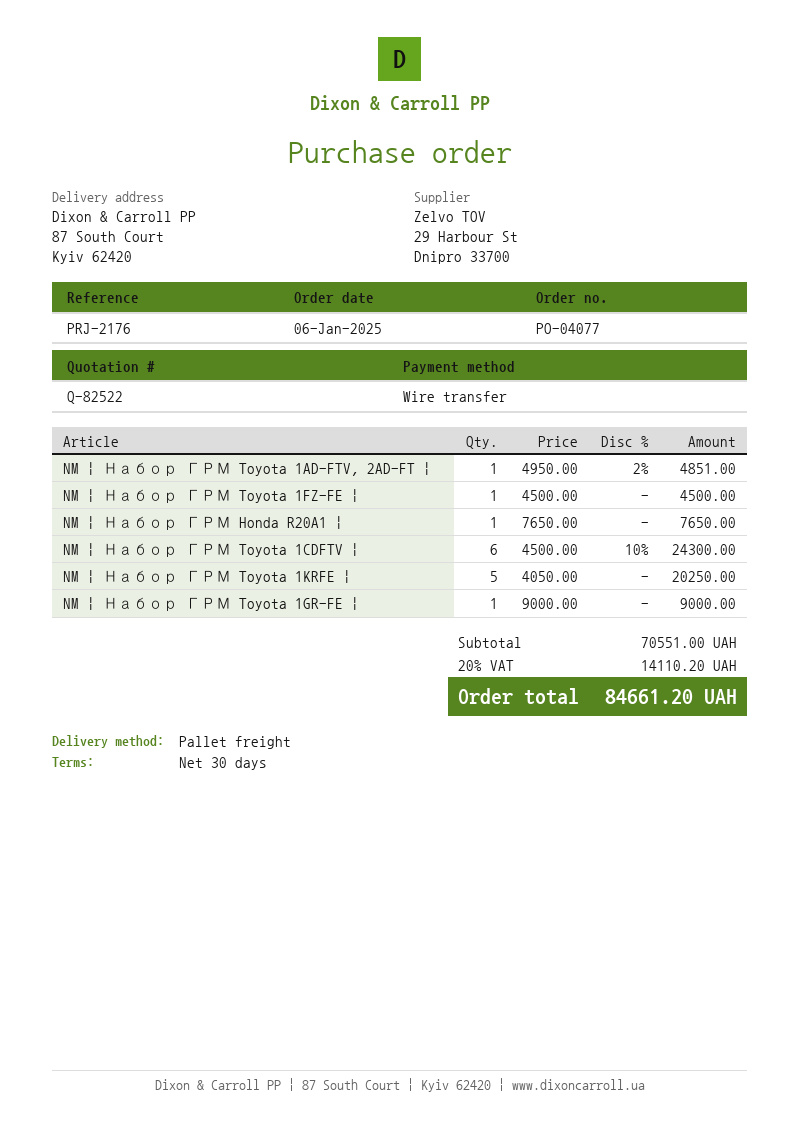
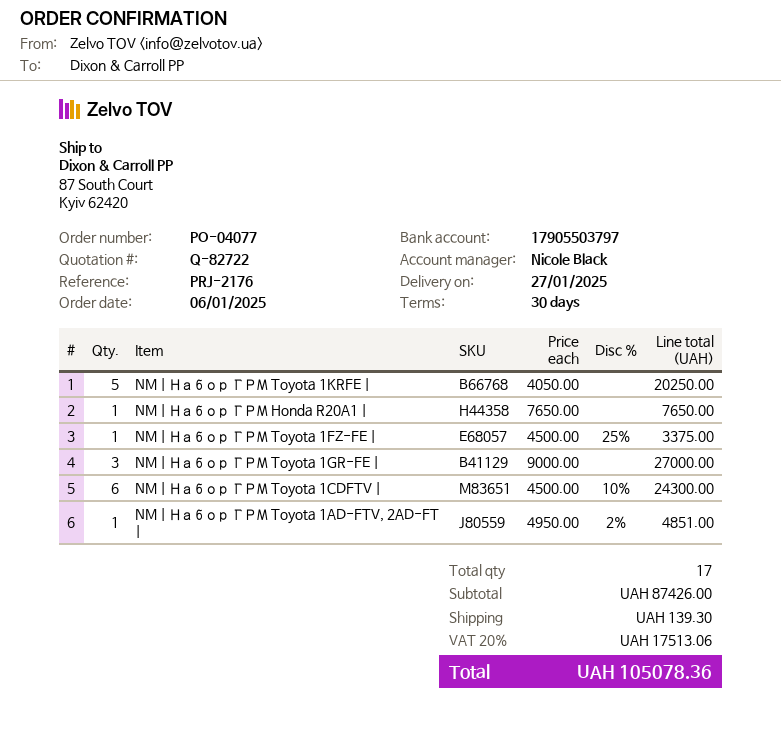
quote number: Q-82522 -> Q-82722
NM | Набор ГРМ Toyota 1FZ-FE |: 1 x 4500.00 = 4500.00 -> 1 x 4500.00 - 25% = 3375.00
NM | Набор ГРМ Toyota 1GR-FE |: 1 x 9000.00 = 9000.00 -> 3 x 9000.00 = 27000.00
subtotal: 70551.00 -> 87426.00
shipping: none -> 139.30
tax: 20% = 14110.20 -> 20% = 17513.06
total: 84661.20 -> 105078.36

